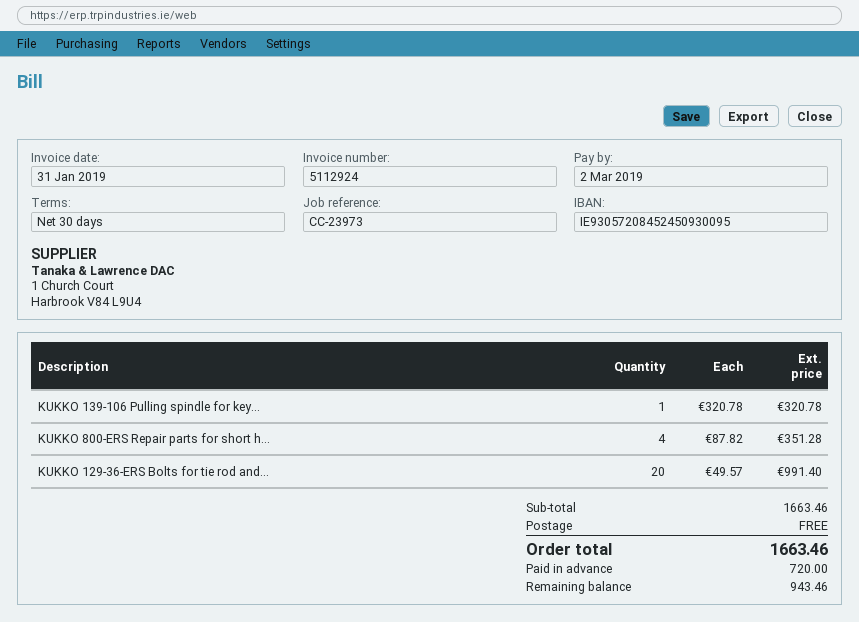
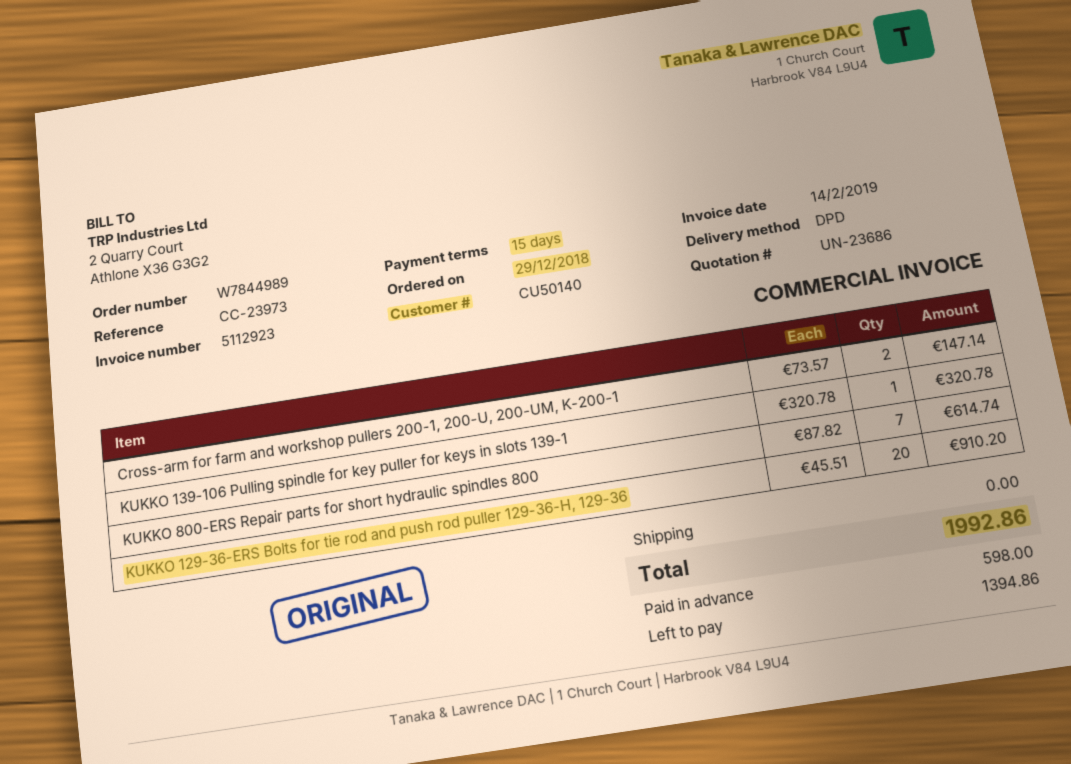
invoice number: 5112924 -> 5112923
invoice date: 2019-01-31 -> 2019-02-14
payment terms: 30 days -> 15 days
KUKKO 800-ERS Repair parts for short h...: 4 x 87.82 = 351.28 -> 7 x 87.82 = 614.74
KUKKO 129-36-ERS Bolts for tie rod and...: 20 x 49.57 = 991.40 -> 20 x 45.51 = 910.20
Cross-arm for farm and workshop pullers 200-1, 200-U, 200-UM, K-200-1: none -> 2 x 73.57 = 147.14
total: 1663.46 -> 1992.86
deposit: 720.00 -> 598.00
balance: 943.46 -> 1394.86

